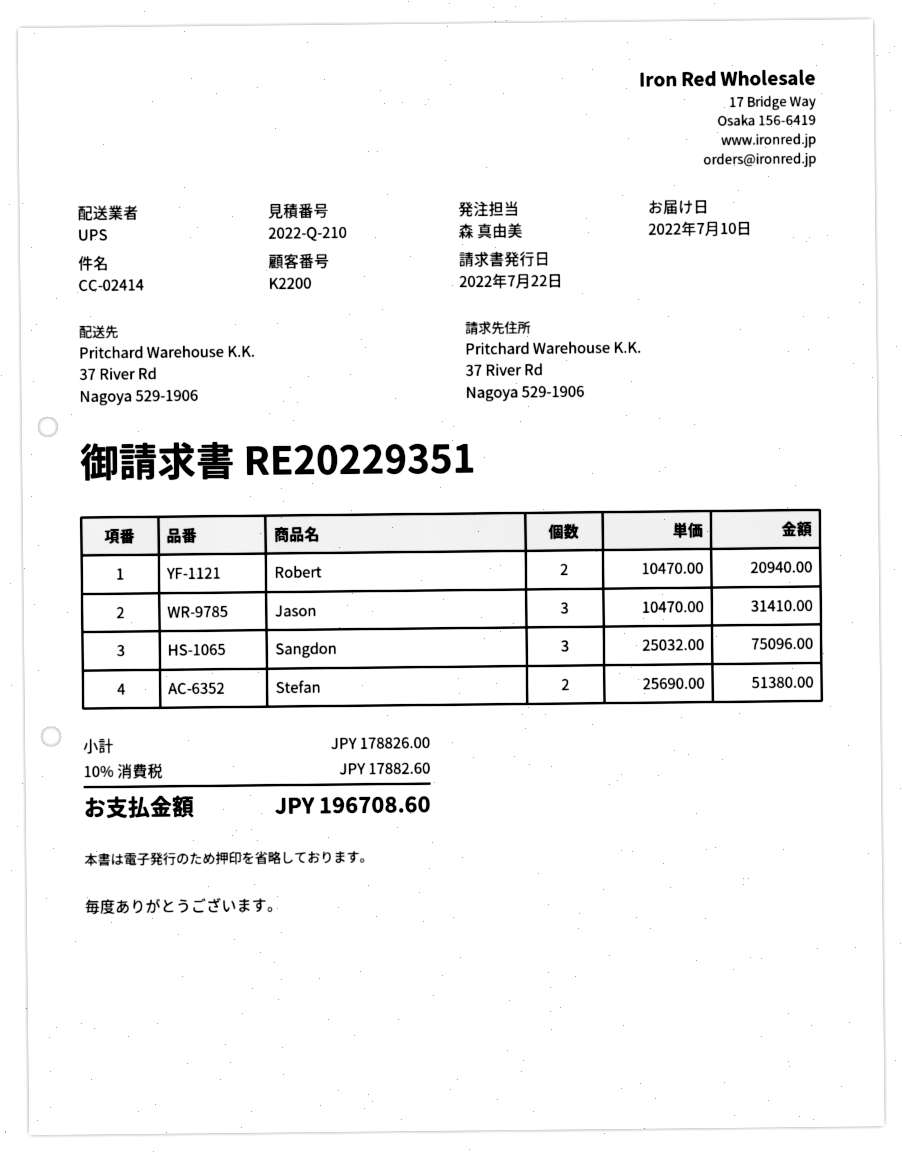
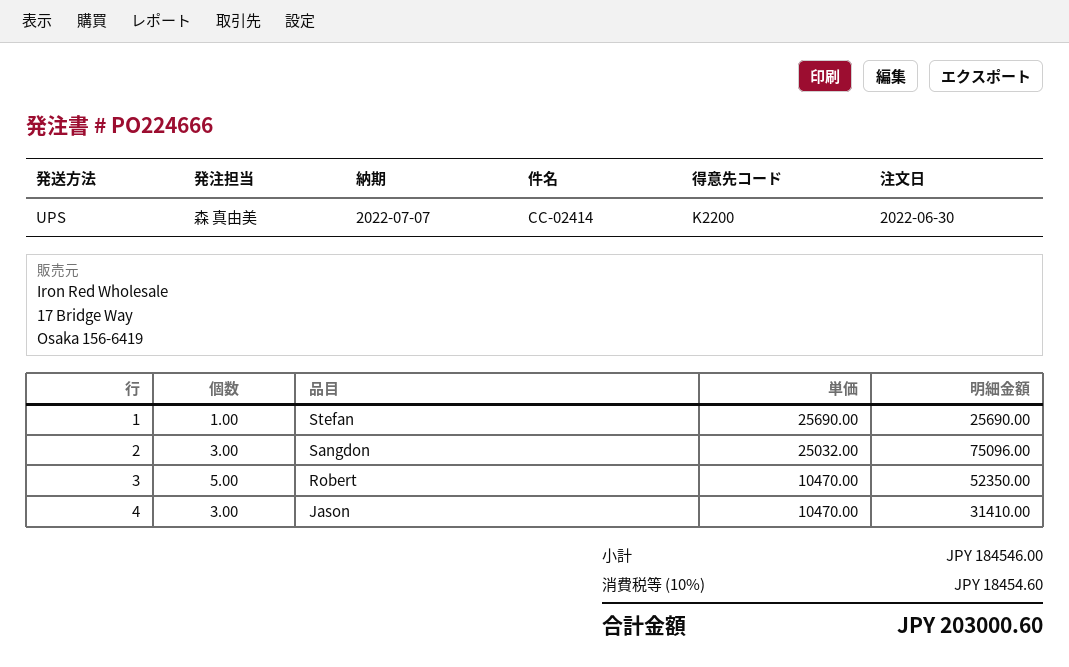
delivery date: 2022-07-10 -> 2022-07-07
Robert: 2 x 10470.00 = 20940.00 -> 5 x 10470.00 = 52350.00
Stefan: 2 x 25690.00 = 51380.00 -> 1 x 25690.00 = 25690.00
subtotal: 178826.00 -> 184546.00
tax: 10% = 17882.60 -> 10% = 18454.60
total: 196708.60 -> 203000.60

